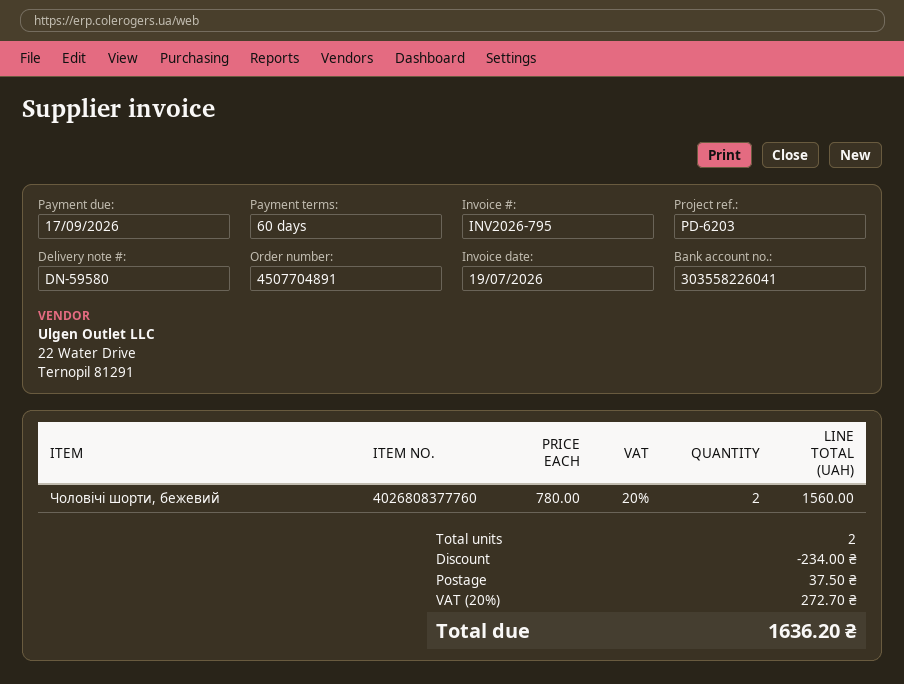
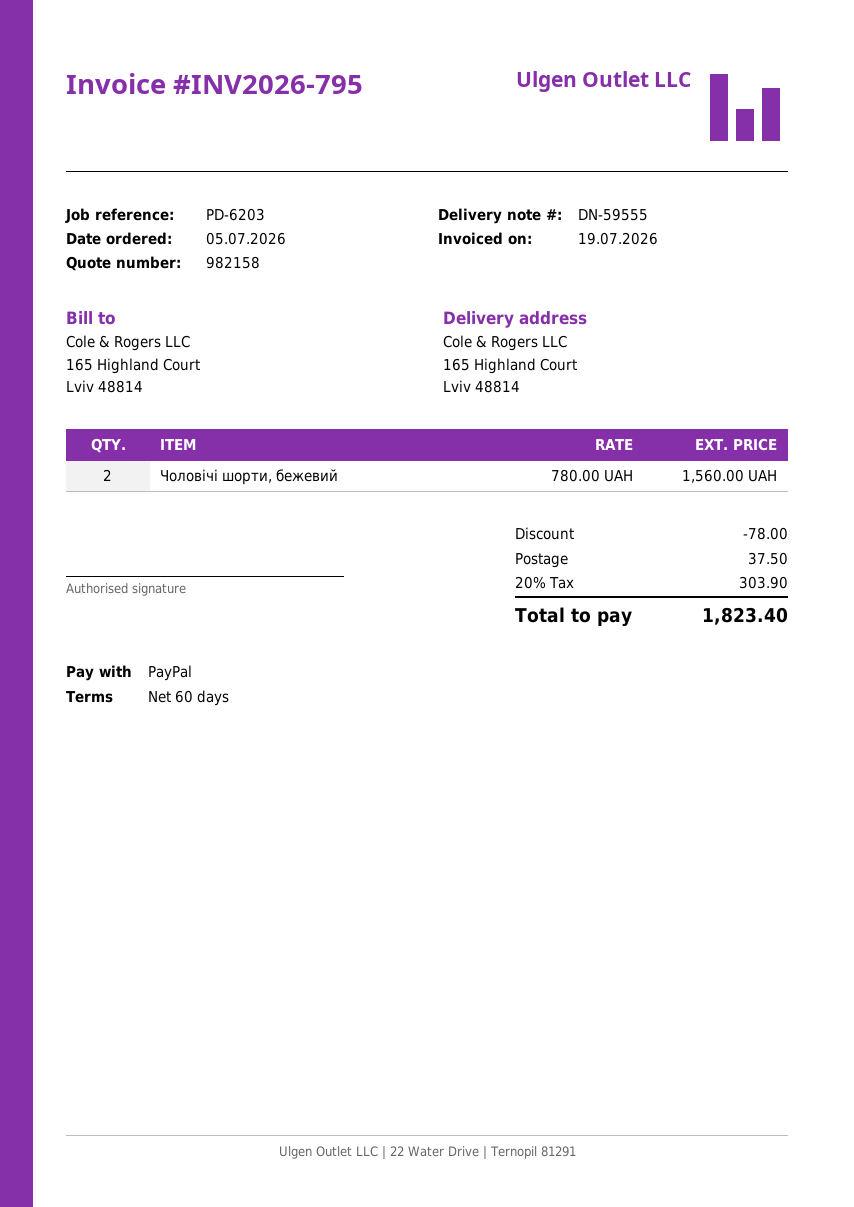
delivery note number: DN-59580 -> DN-59555
discount: 234.00 -> 78.00
tax: 20% = 272.70 -> 20% = 303.90
total: 1636.20 -> 1823.40

